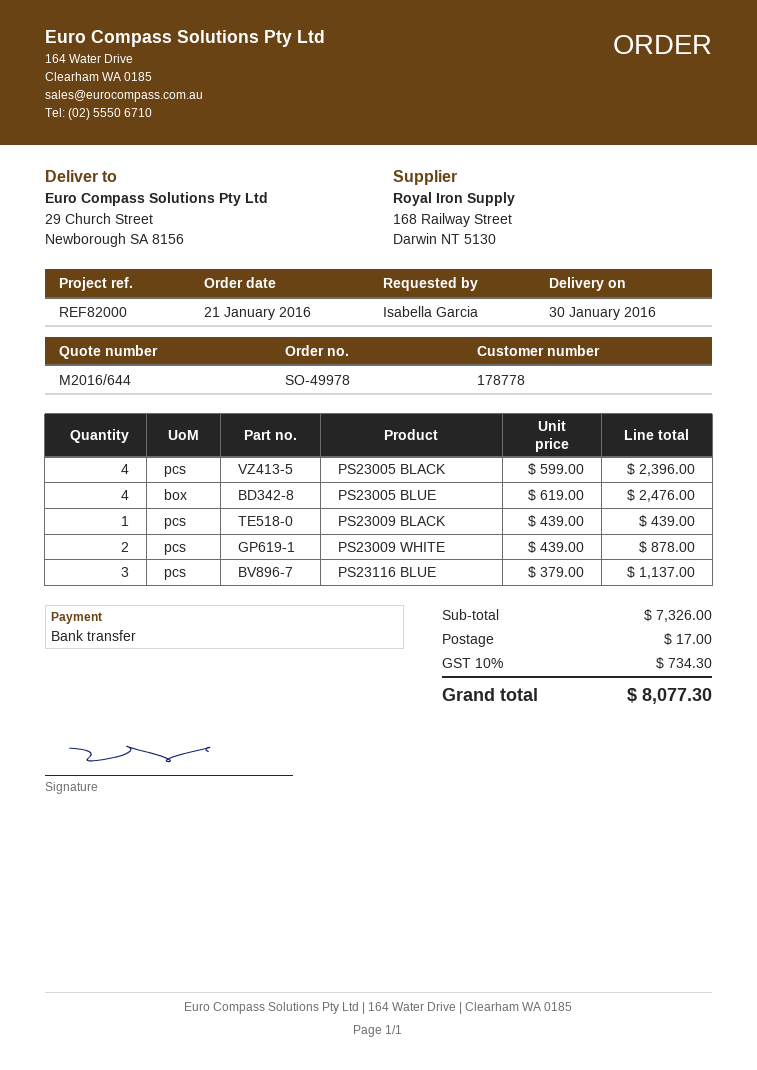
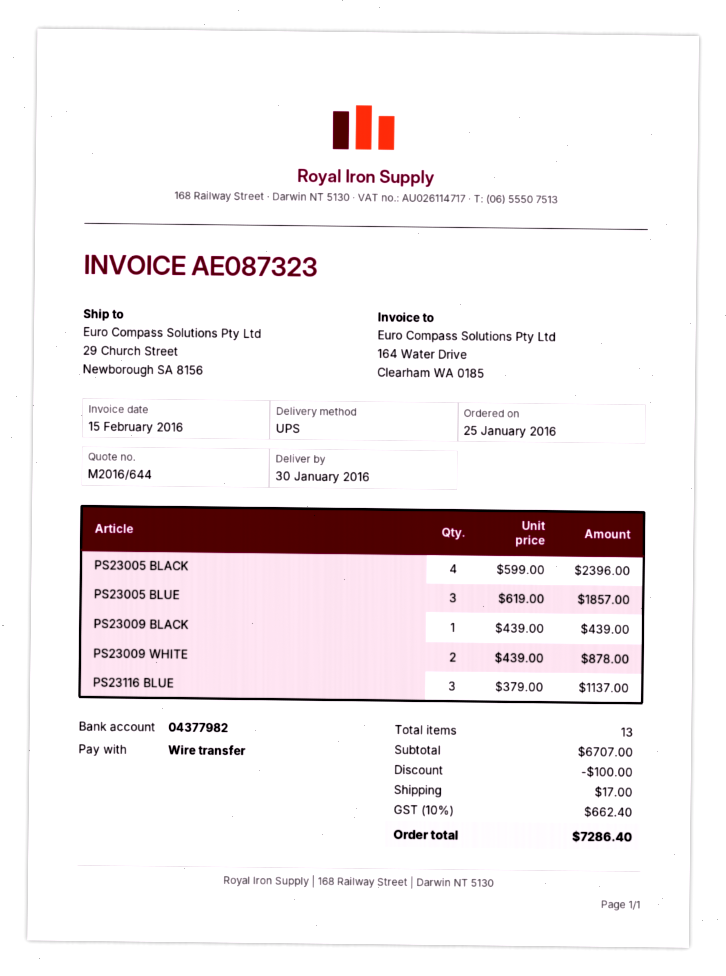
order date: 2016-01-21 -> 2016-01-25
PS23005 BLUE: 4 x 619.00 = 2476.00 -> 3 x 619.00 = 1857.00
subtotal: 7326.00 -> 6707.00
discount: none -> 100.00
tax: 10% = 734.30 -> 10% = 662.40
total: 8077.30 -> 7286.40

